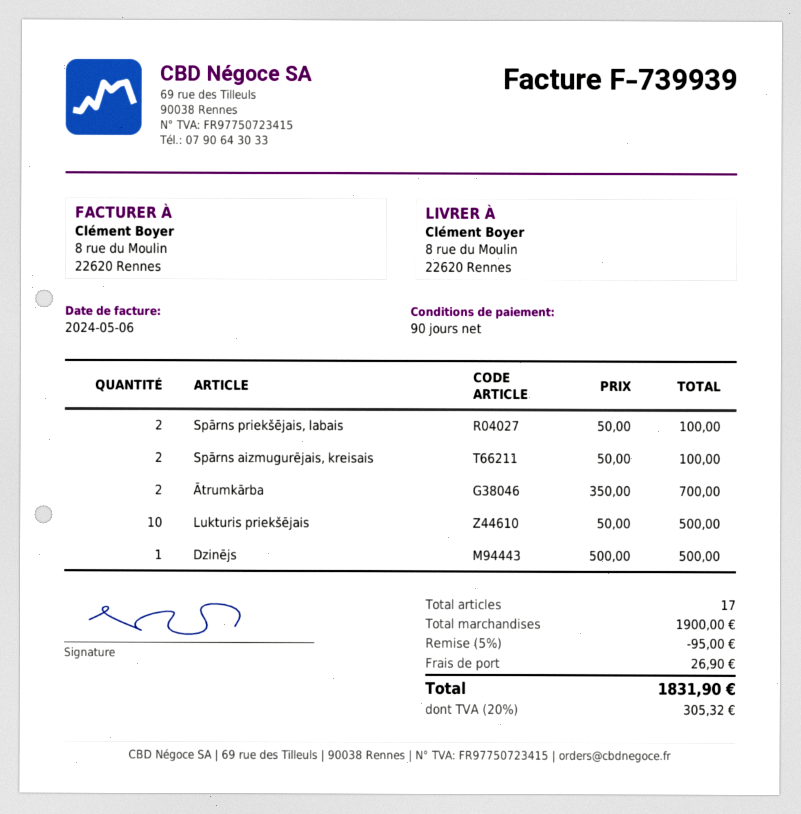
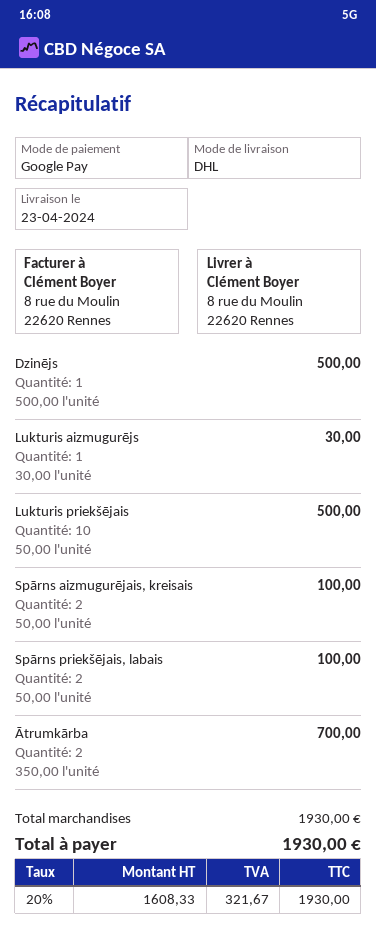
Lukturis aizmugurējs: none -> 1 x 30.00 = 30.00
subtotal: 1900.00 -> 1930.00
discount: 5% = 95.00 -> none
shipping: 26.90 -> none
tax: 20% = 305.32 -> 20% = 321.67
total: 1831.90 -> 1930.00

